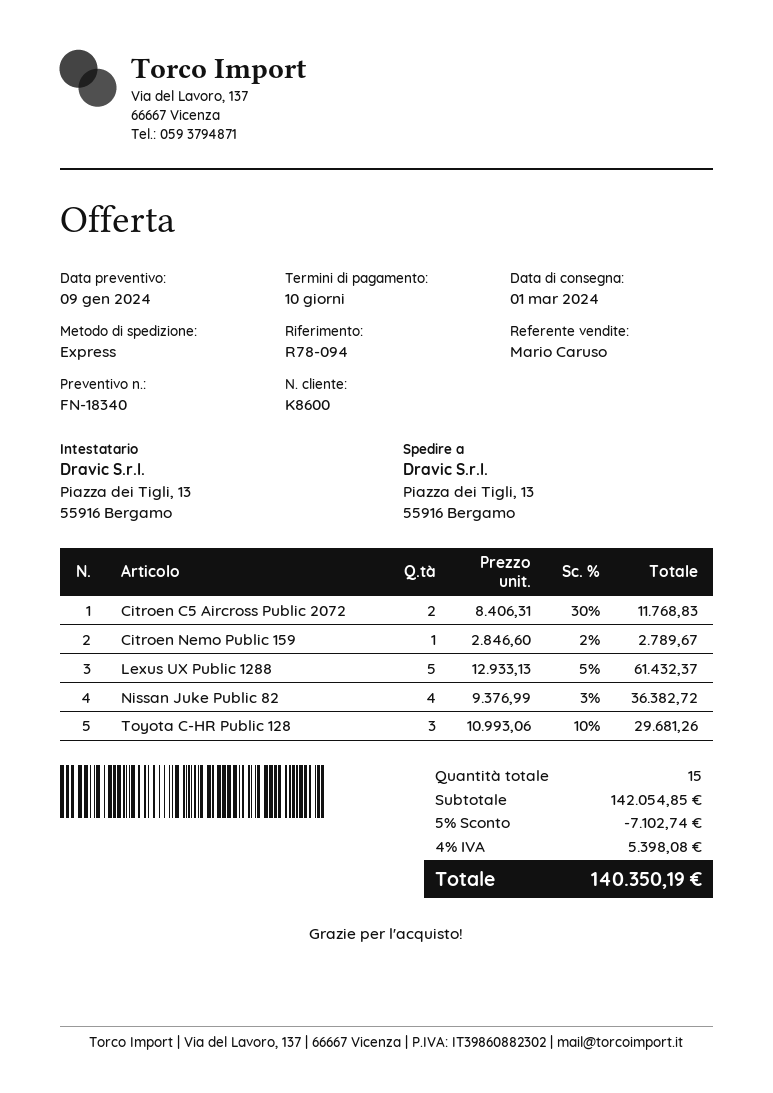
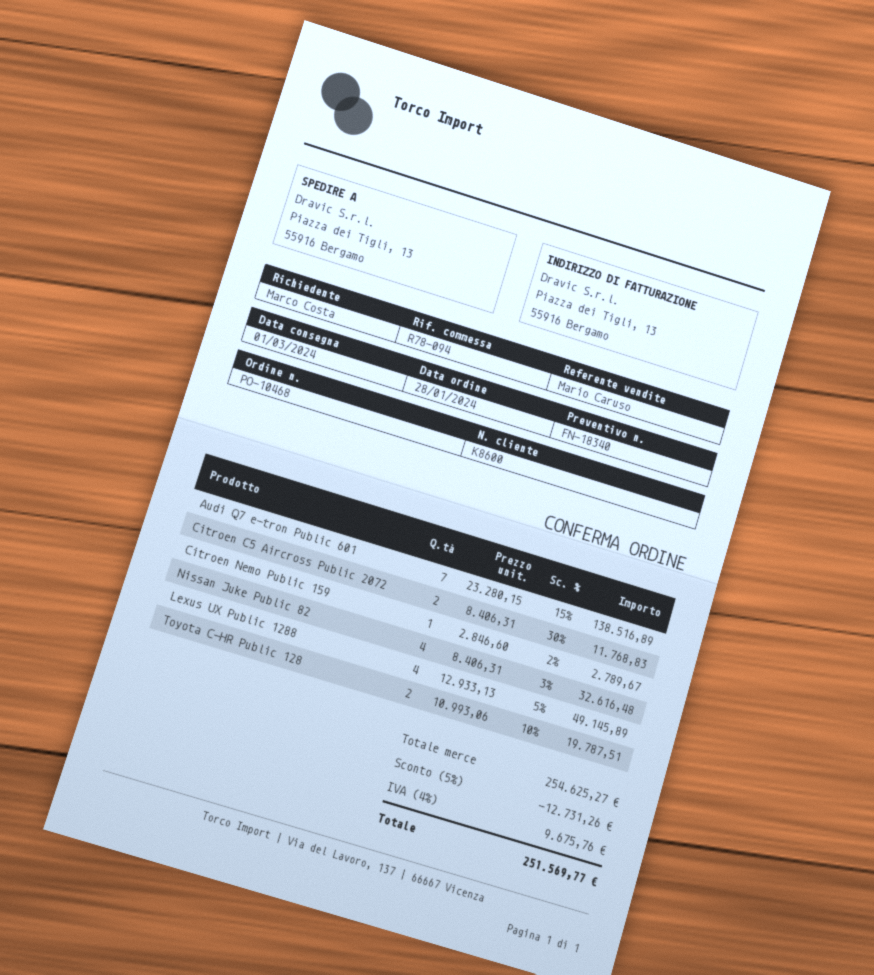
Lexus UX Public 1288: 5 x 12933.13 - 5% = 61432.37 -> 4 x 12933.13 - 5% = 49145.89
Nissan Juke Public 82: 4 x 9376.99 - 3% = 36382.72 -> 4 x 8406.31 - 3% = 32616.48
Toyota C-HR Public 128: 3 x 10993.06 - 10% = 29681.26 -> 2 x 10993.06 - 10% = 19787.51
Audi Q7 e-tron Public 601: none -> 7 x 23280.15 - 15% = 138516.89
subtotal: 142054.85 -> 254625.27
discount: 5% = 7102.74 -> 5% = 12731.26
tax: 4% = 5398.08 -> 4% = 9675.76
total: 140350.19 -> 251569.77

